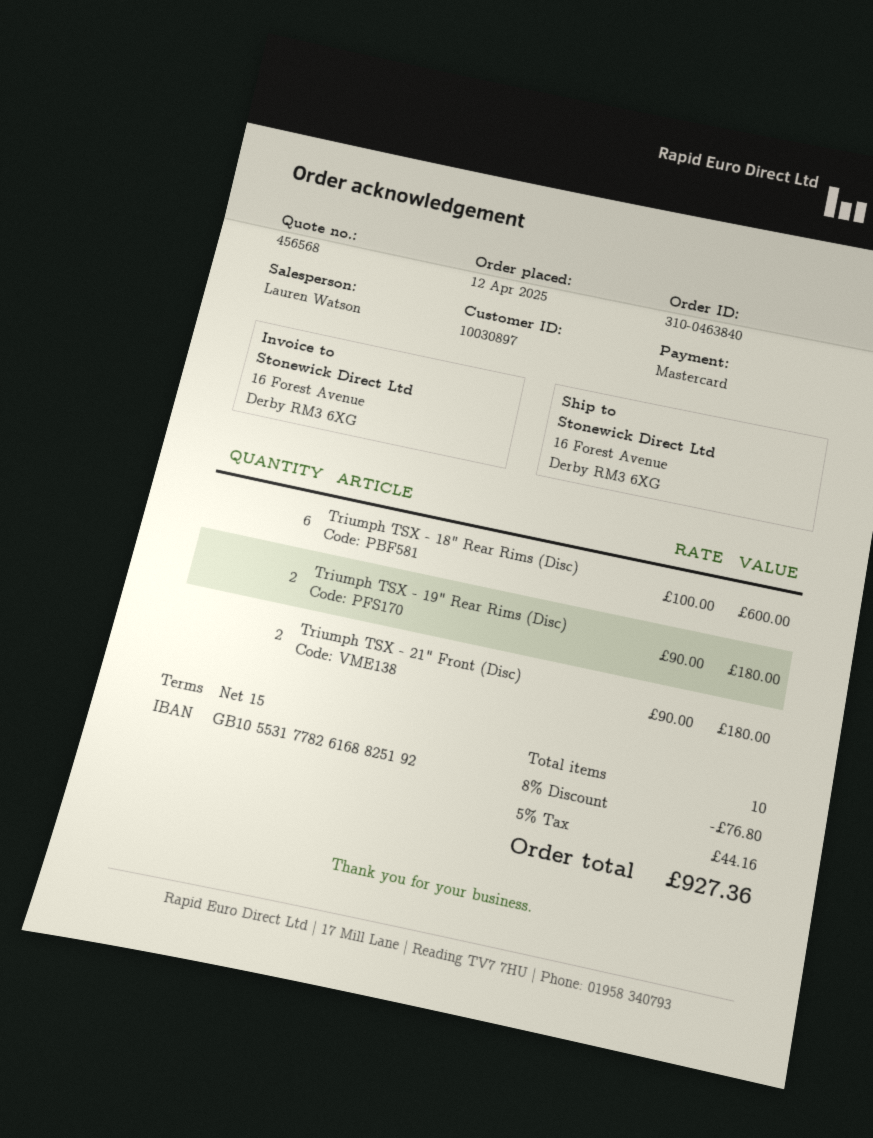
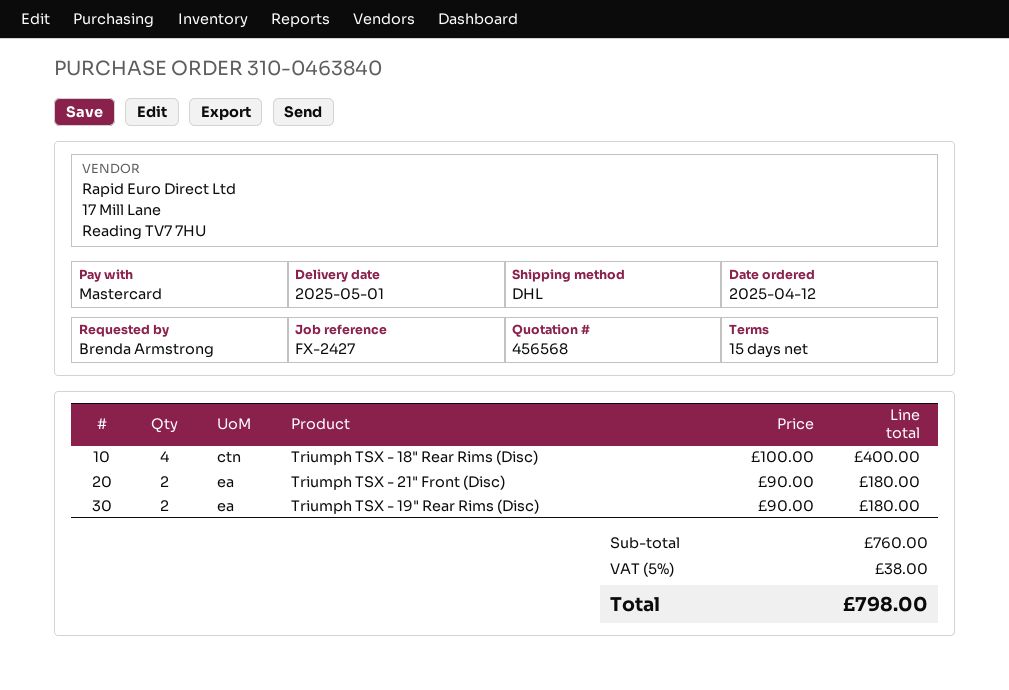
Triumph TSX - 18" Rear Rims (Disc): 6 x 100.00 = 600.00 -> 4 x 100.00 = 400.00
discount: 8% = 76.80 -> none
tax: 5% = 44.16 -> 5% = 38.00
total: 927.36 -> 798.00

